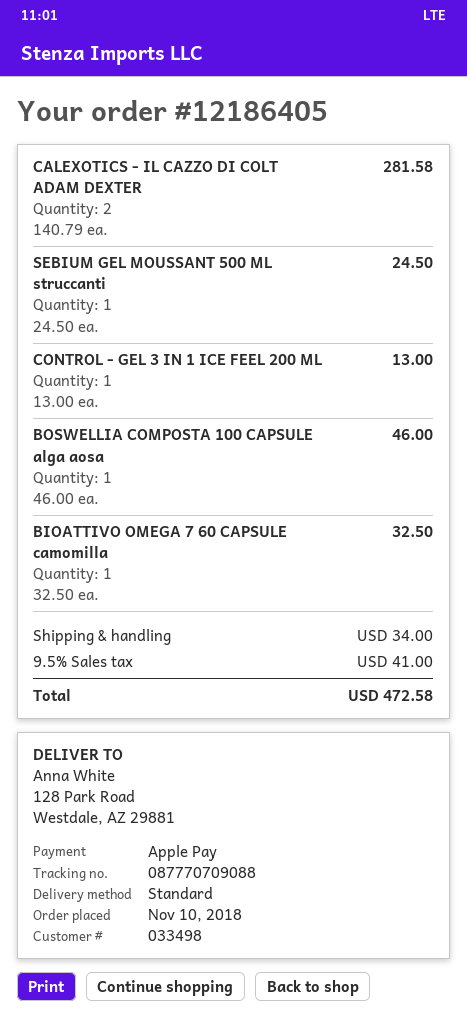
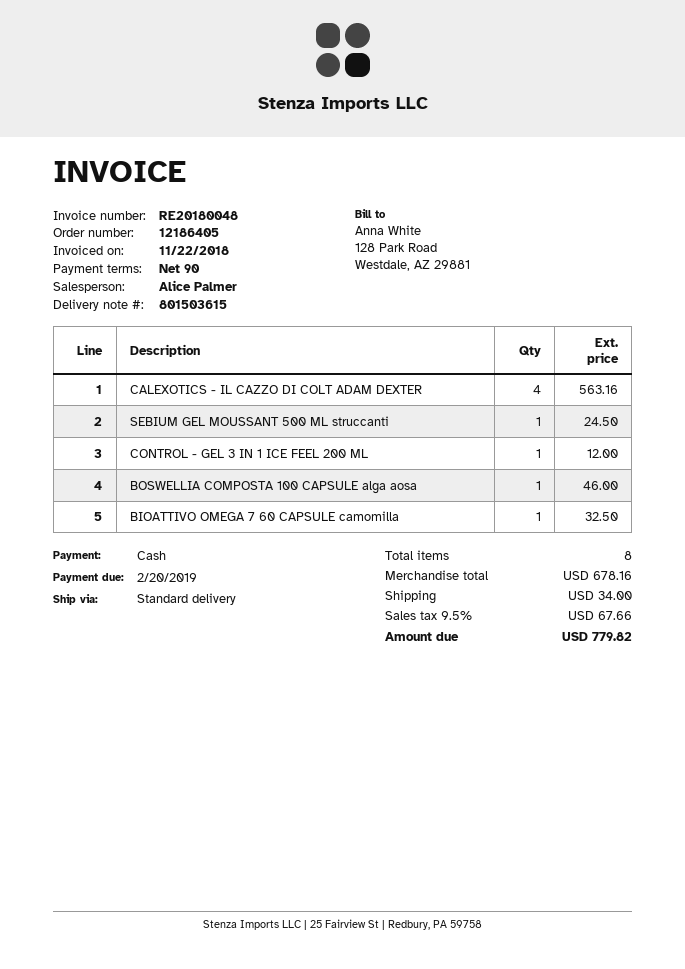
payment method: Apple Pay -> cash
CALEXOTICS - IL CAZZO DI COLT ADAM DEXTER: 2 for 281.58 -> 4 for 563.16
CONTROL - GEL 3 IN 1 ICE FEEL 200 ML: 1 for 13.00 -> 1 for 12.00
tax: 9.5% = 41.00 -> 9.5% = 67.66
total: 472.58 -> 779.82

